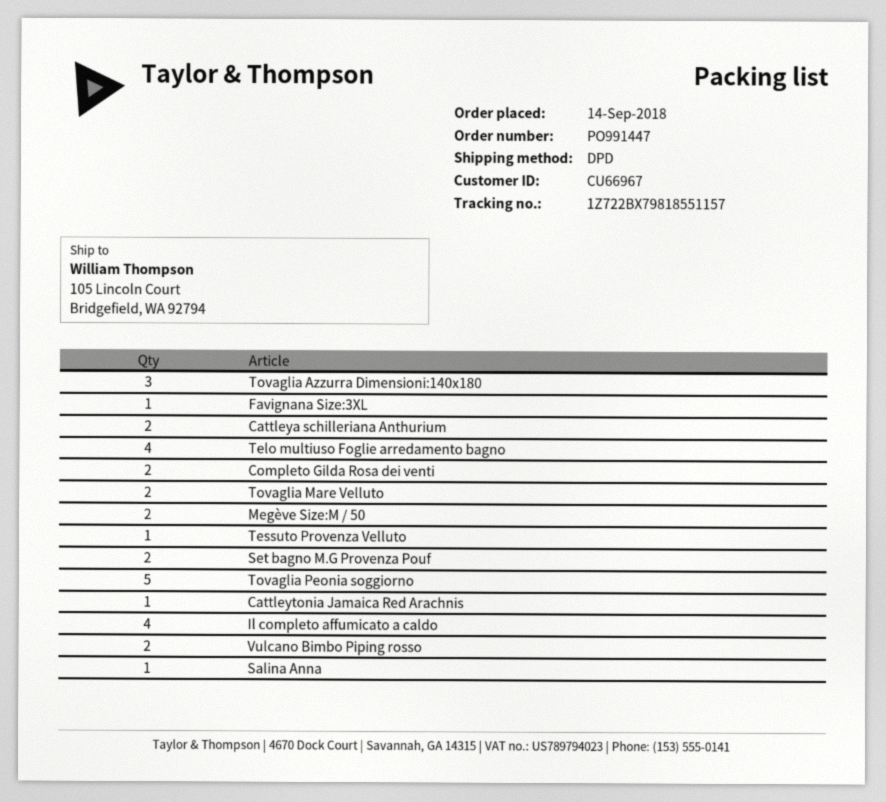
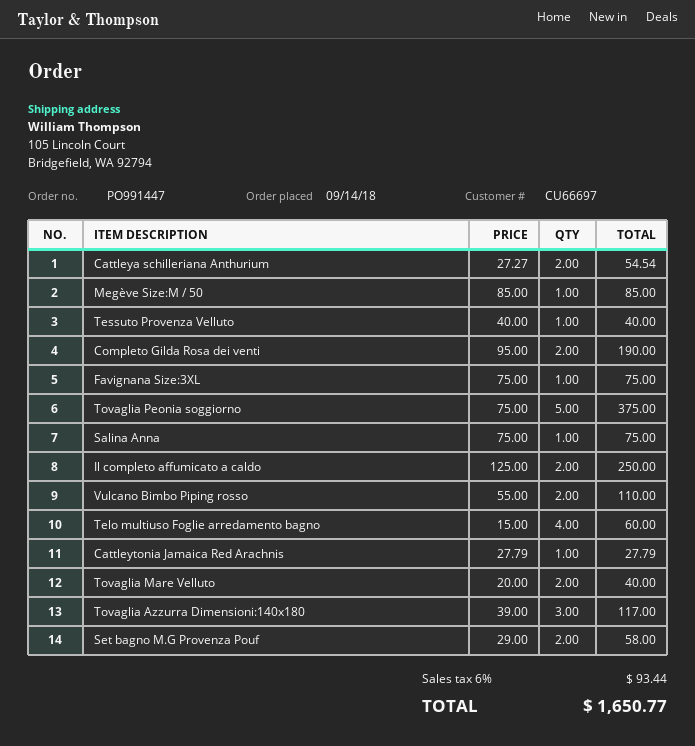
customer number: CU66967 -> CU66697
Megève Size:M / 50: 2 -> 1
Il completo affumicato a caldo: 4 -> 2

